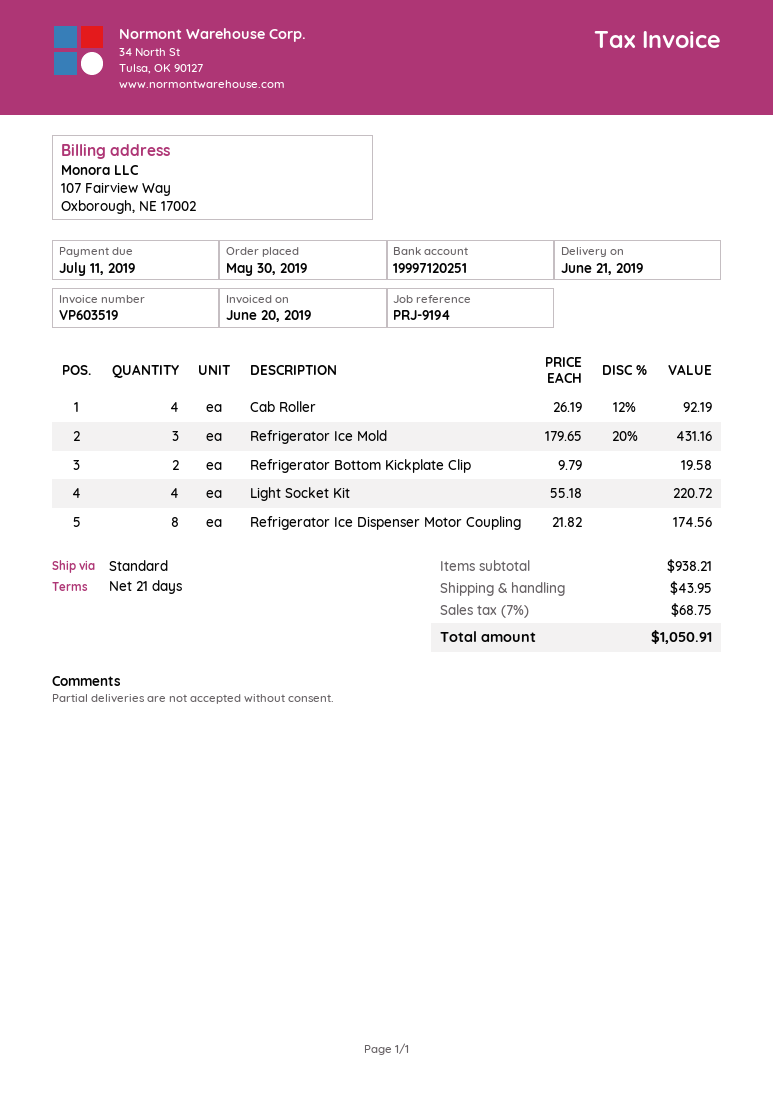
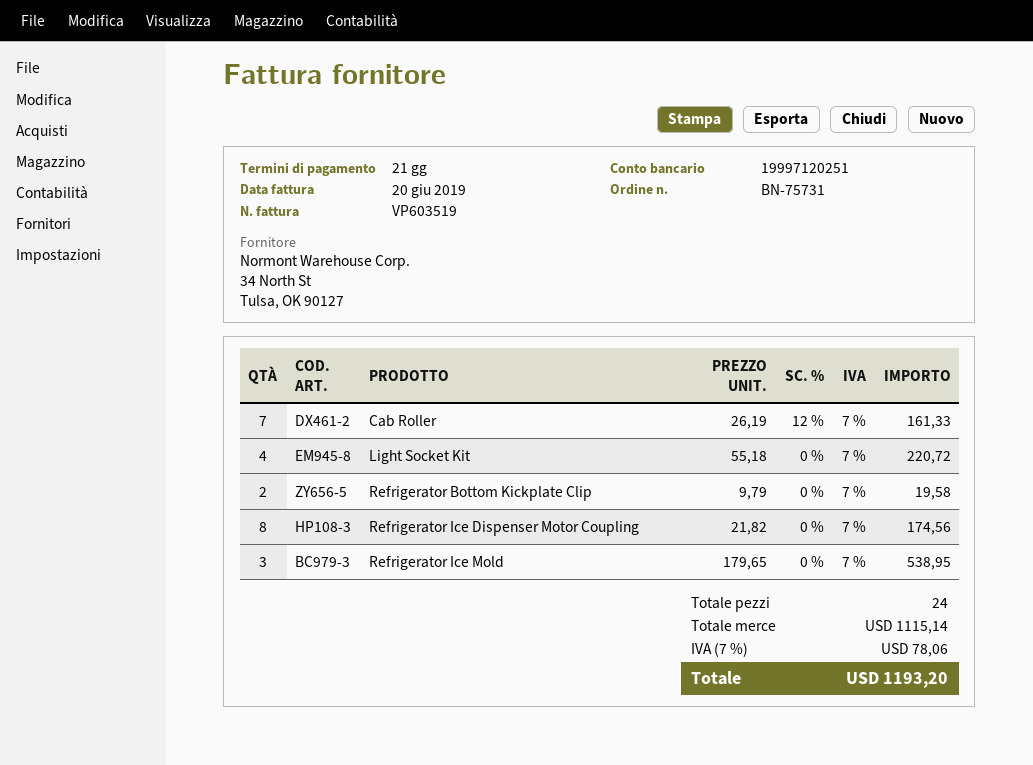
Cab Roller: 4 x 26.19 - 12% = 92.19 -> 7 x 26.19 - 12% = 161.33
Refrigerator Ice Mold: 3 x 179.65 - 20% = 431.16 -> 3 x 179.65 = 538.95
subtotal: 938.21 -> 1115.14
shipping: 43.95 -> none
tax: 7% = 68.75 -> 7% = 78.06
total: 1050.91 -> 1193.20

